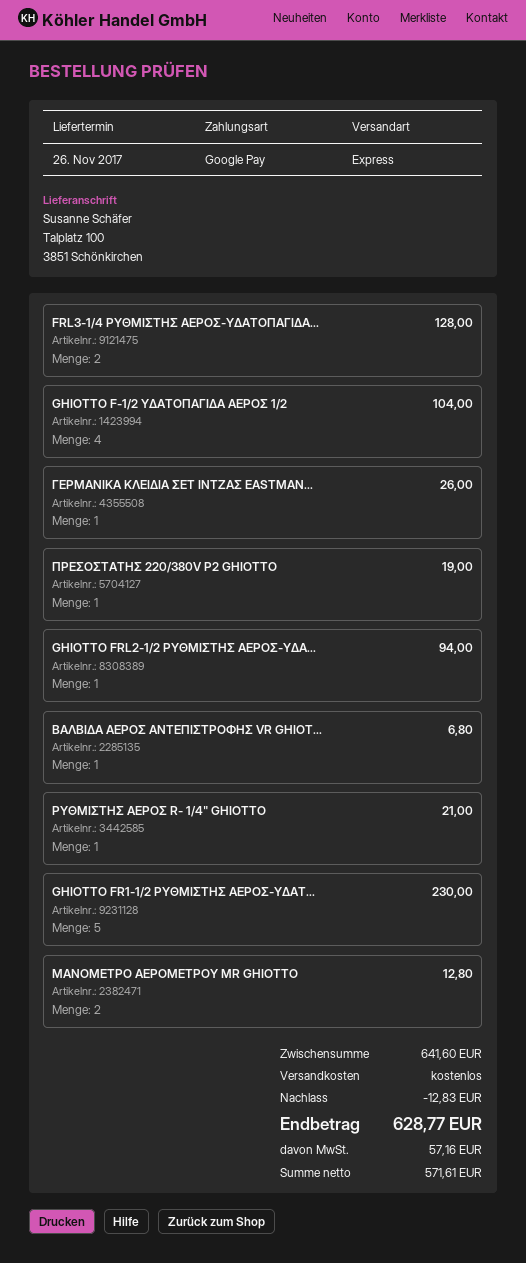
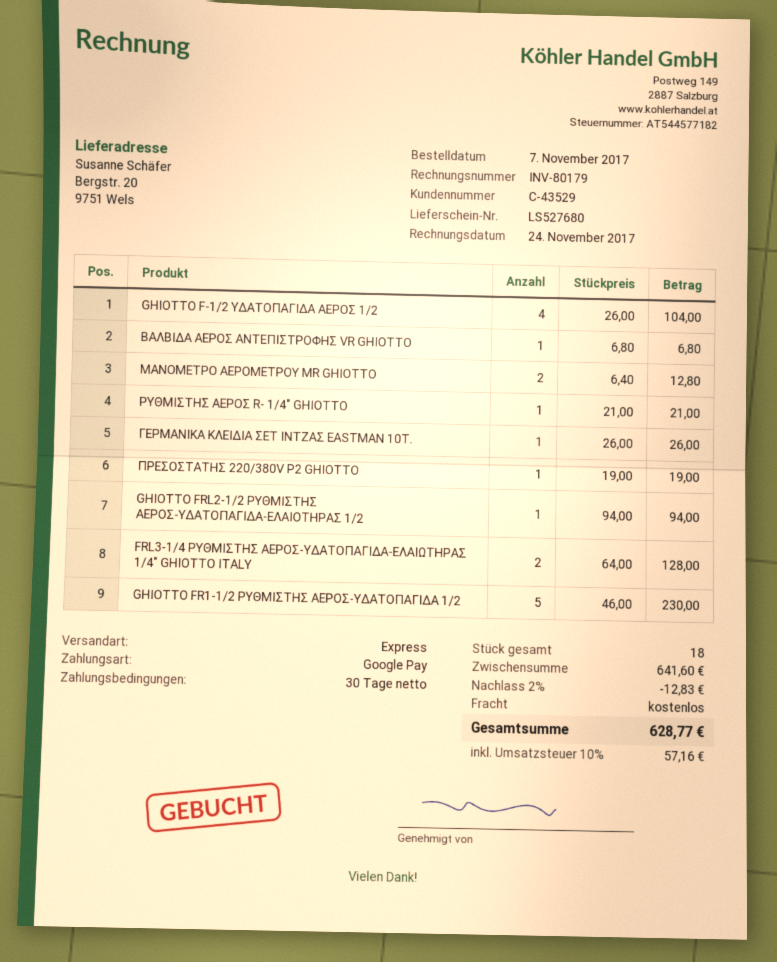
ship to: Talplatz 100, 3851 Schönkirchen -> Bergstr. 20, 9751 Wels

